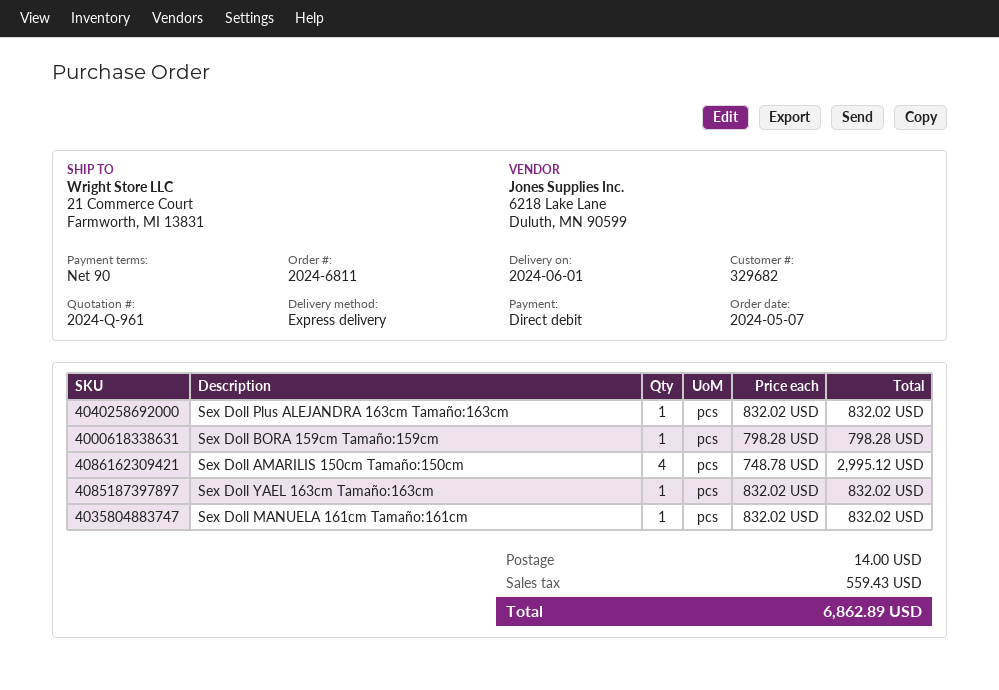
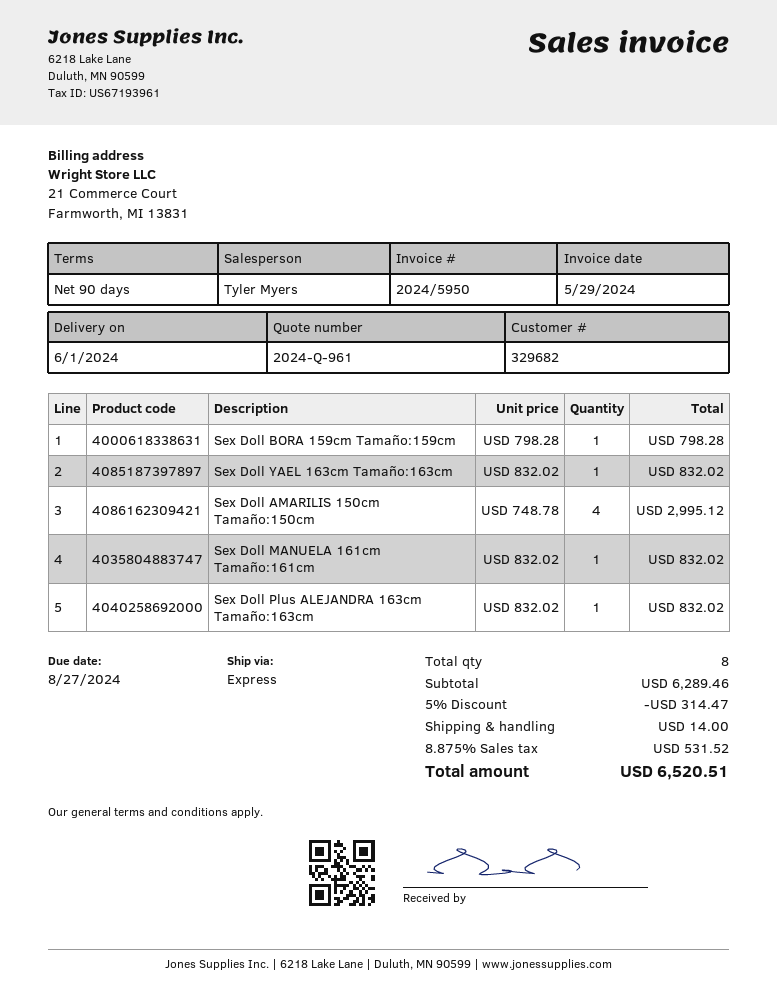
discount: none -> 5% = 314.47
tax: 559.43 -> 531.52
total: 6862.89 -> 6520.51

